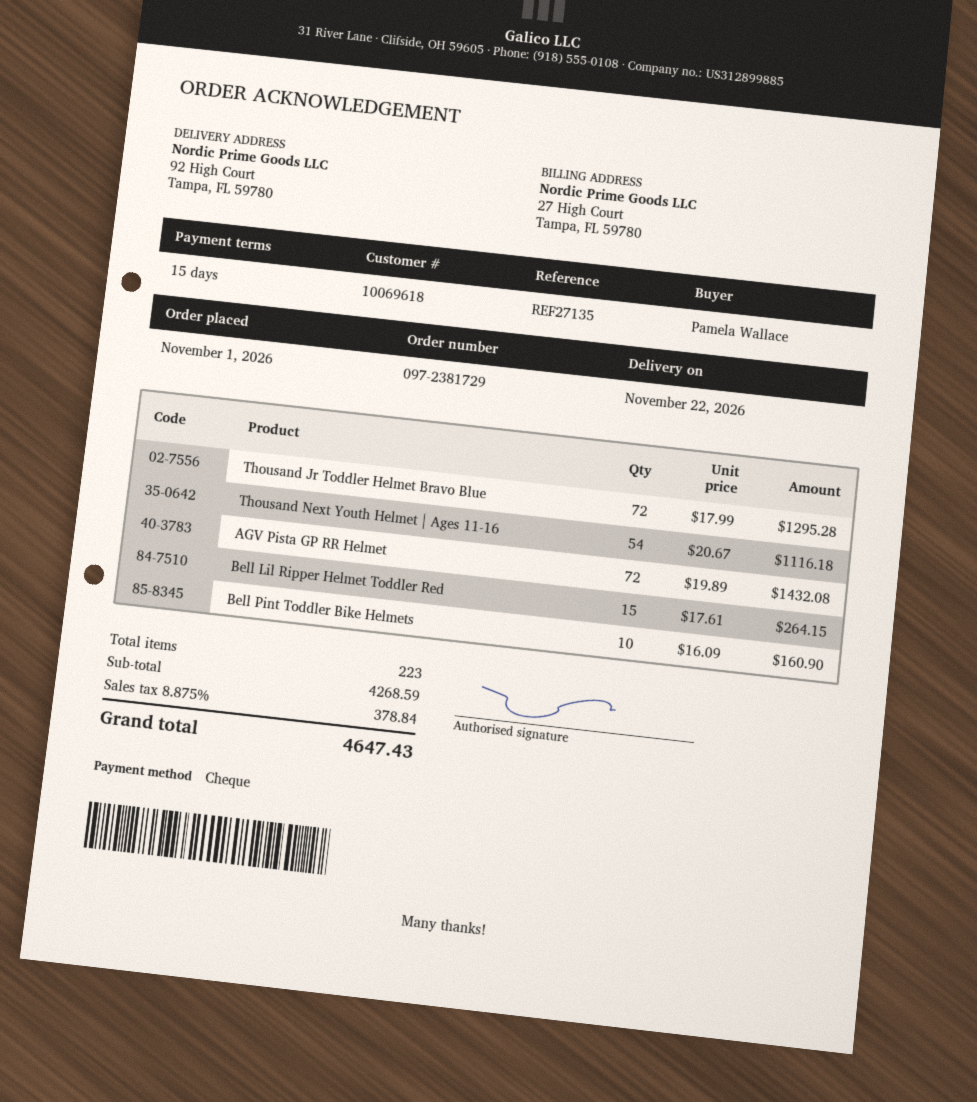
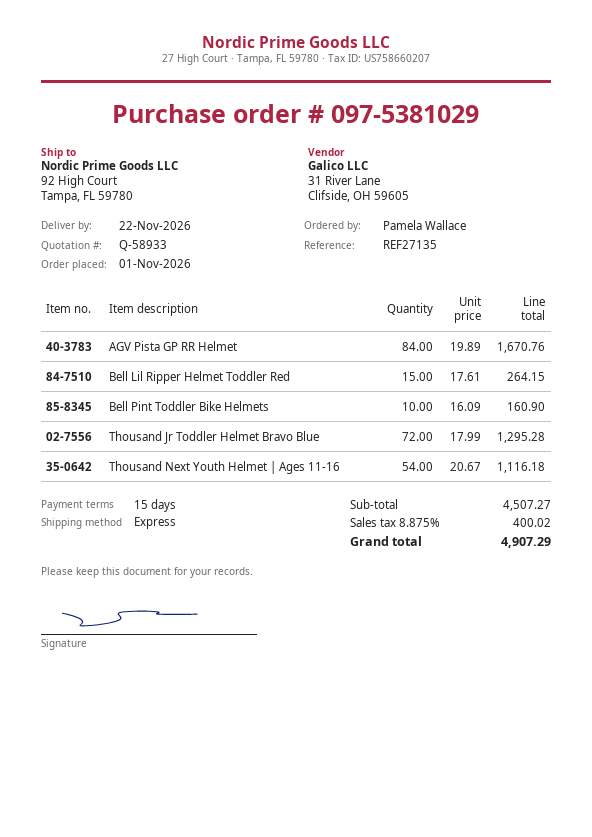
order number: 097-2381729 -> 097-5381029
AGV Pista GP RR Helmet: 72 x 19.89 = 1432.08 -> 84 x 19.89 = 1670.76
subtotal: 4268.59 -> 4507.27
tax: 8.875% = 378.84 -> 8.875% = 400.02
total: 4647.43 -> 4907.29

